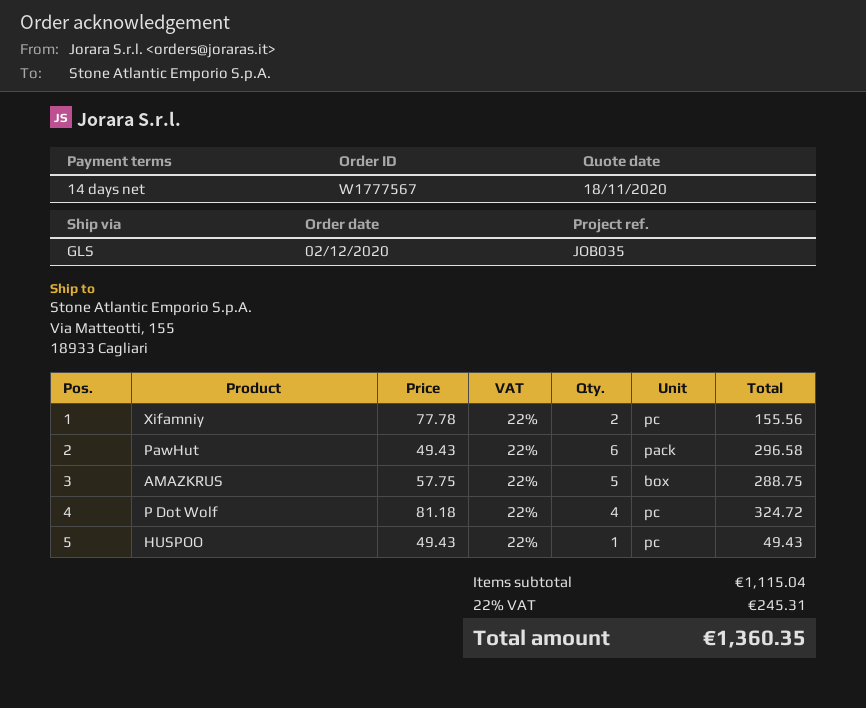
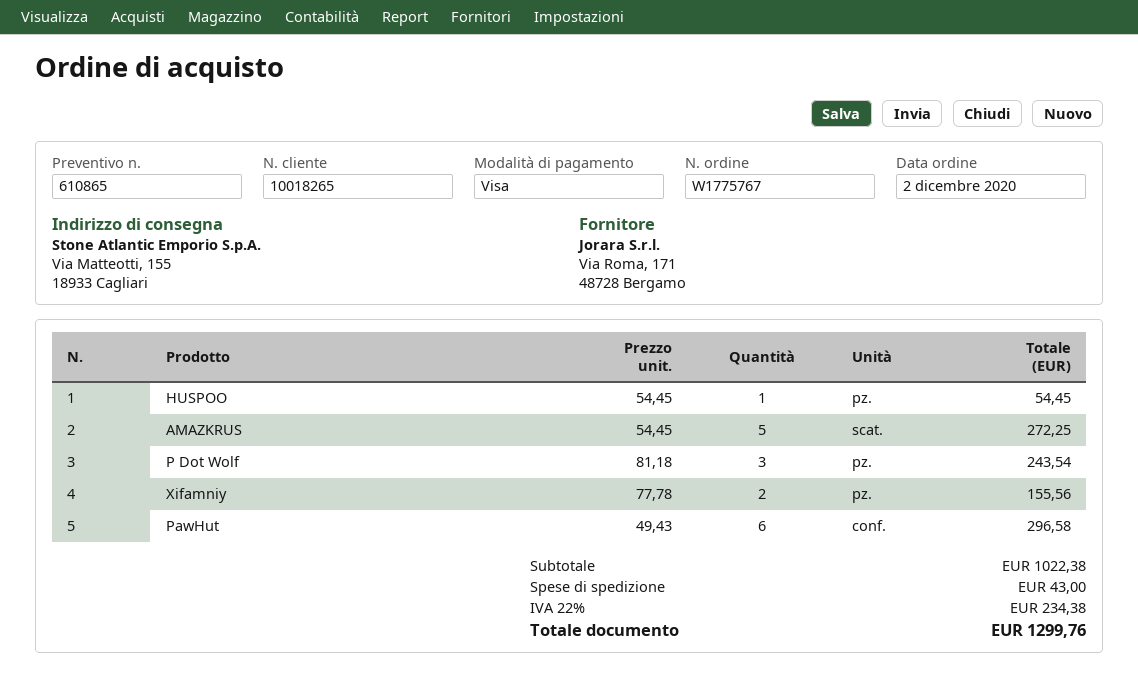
order number: W1777567 -> W1775767
AMAZKRUS: 5 x 57.75 = 288.75 -> 5 x 54.45 = 272.25
P Dot Wolf: 4 x 81.18 = 324.72 -> 3 x 81.18 = 243.54
HUSPOO: 1 x 49.43 = 49.43 -> 1 x 54.45 = 54.45
subtotal: 1115.04 -> 1022.38
shipping: none -> 43.00
tax: 22% = 245.31 -> 22% = 234.38
total: 1360.35 -> 1299.76

